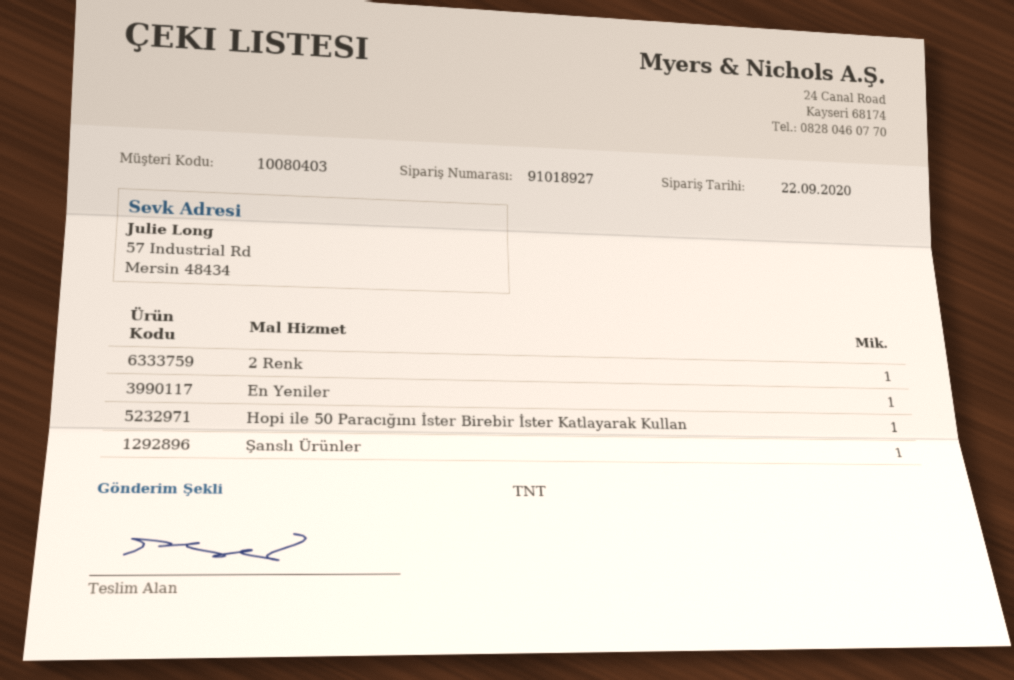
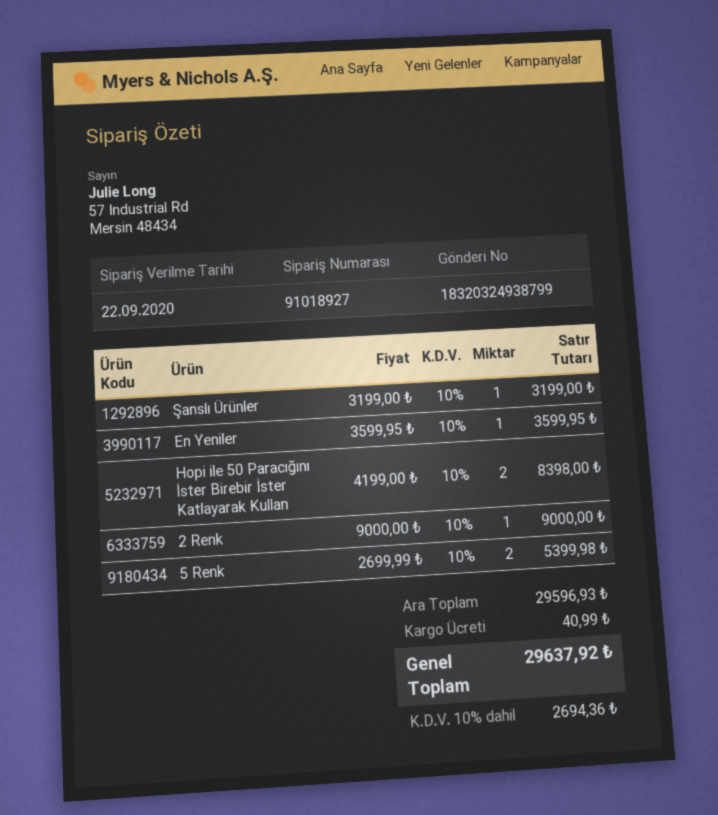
Hopi ile 50 Paracığını İster Birebir İster Katlayarak Kullan: 1 -> 2
5 Renk: none -> 2

